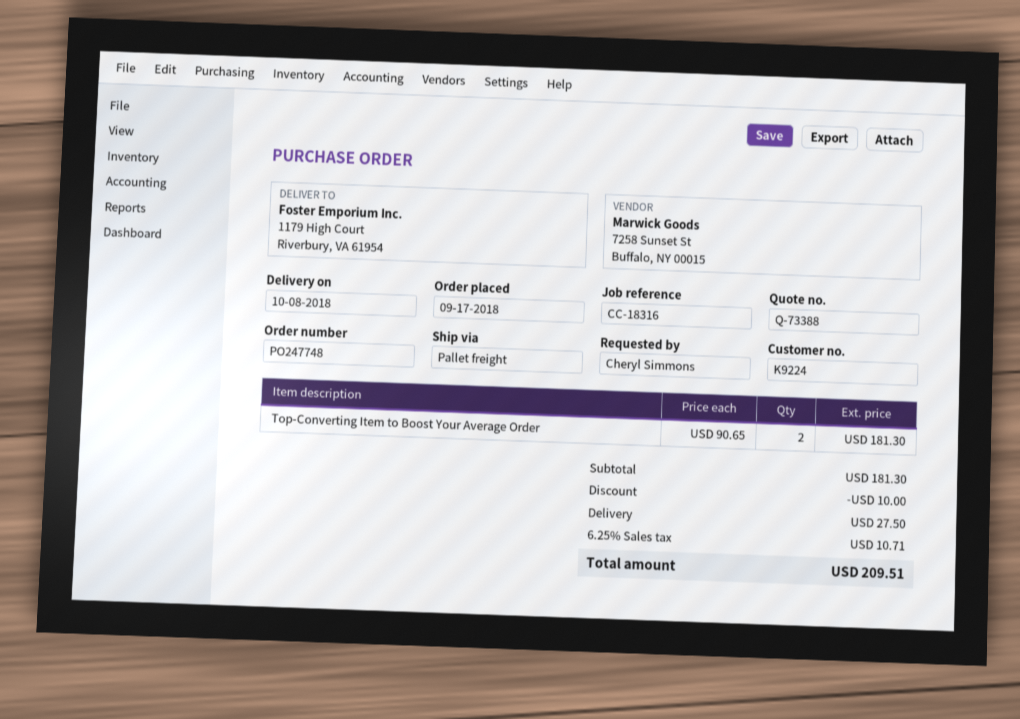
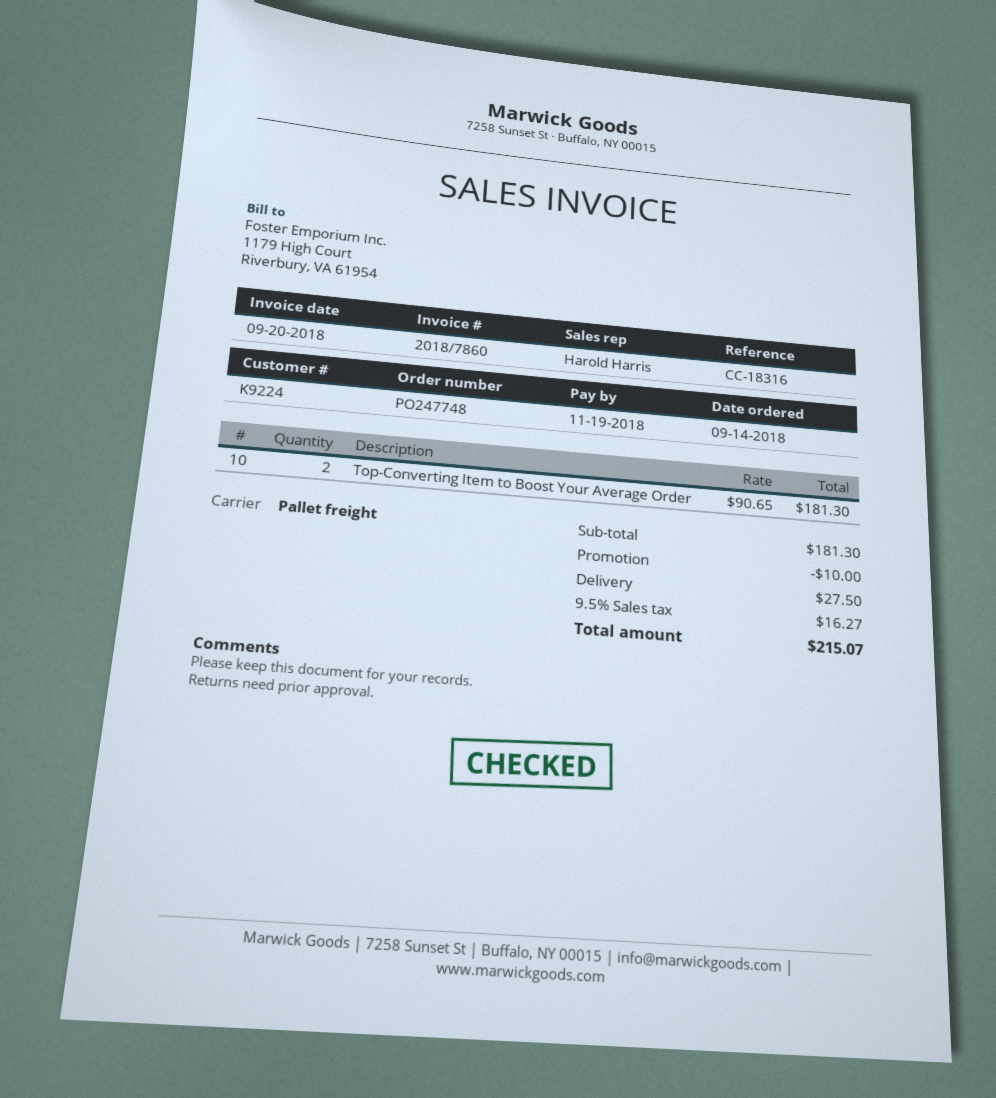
order date: 2018-09-17 -> 2018-09-14
tax: 6.25% = 10.71 -> 9.5% = 16.27
total: 209.51 -> 215.07

